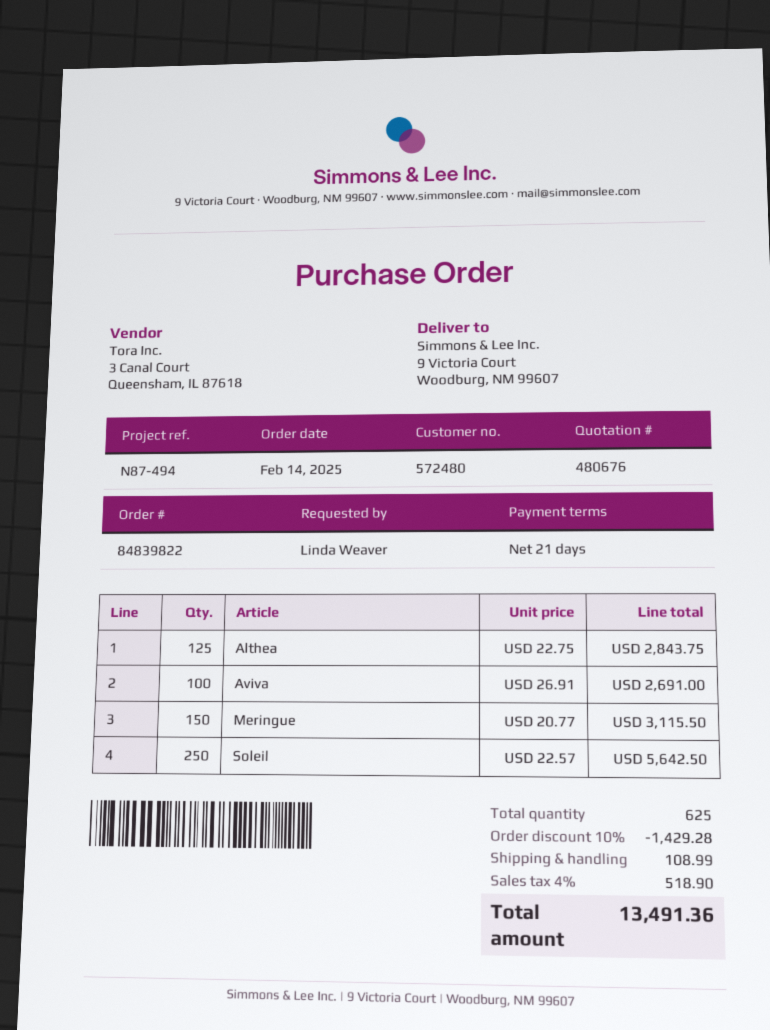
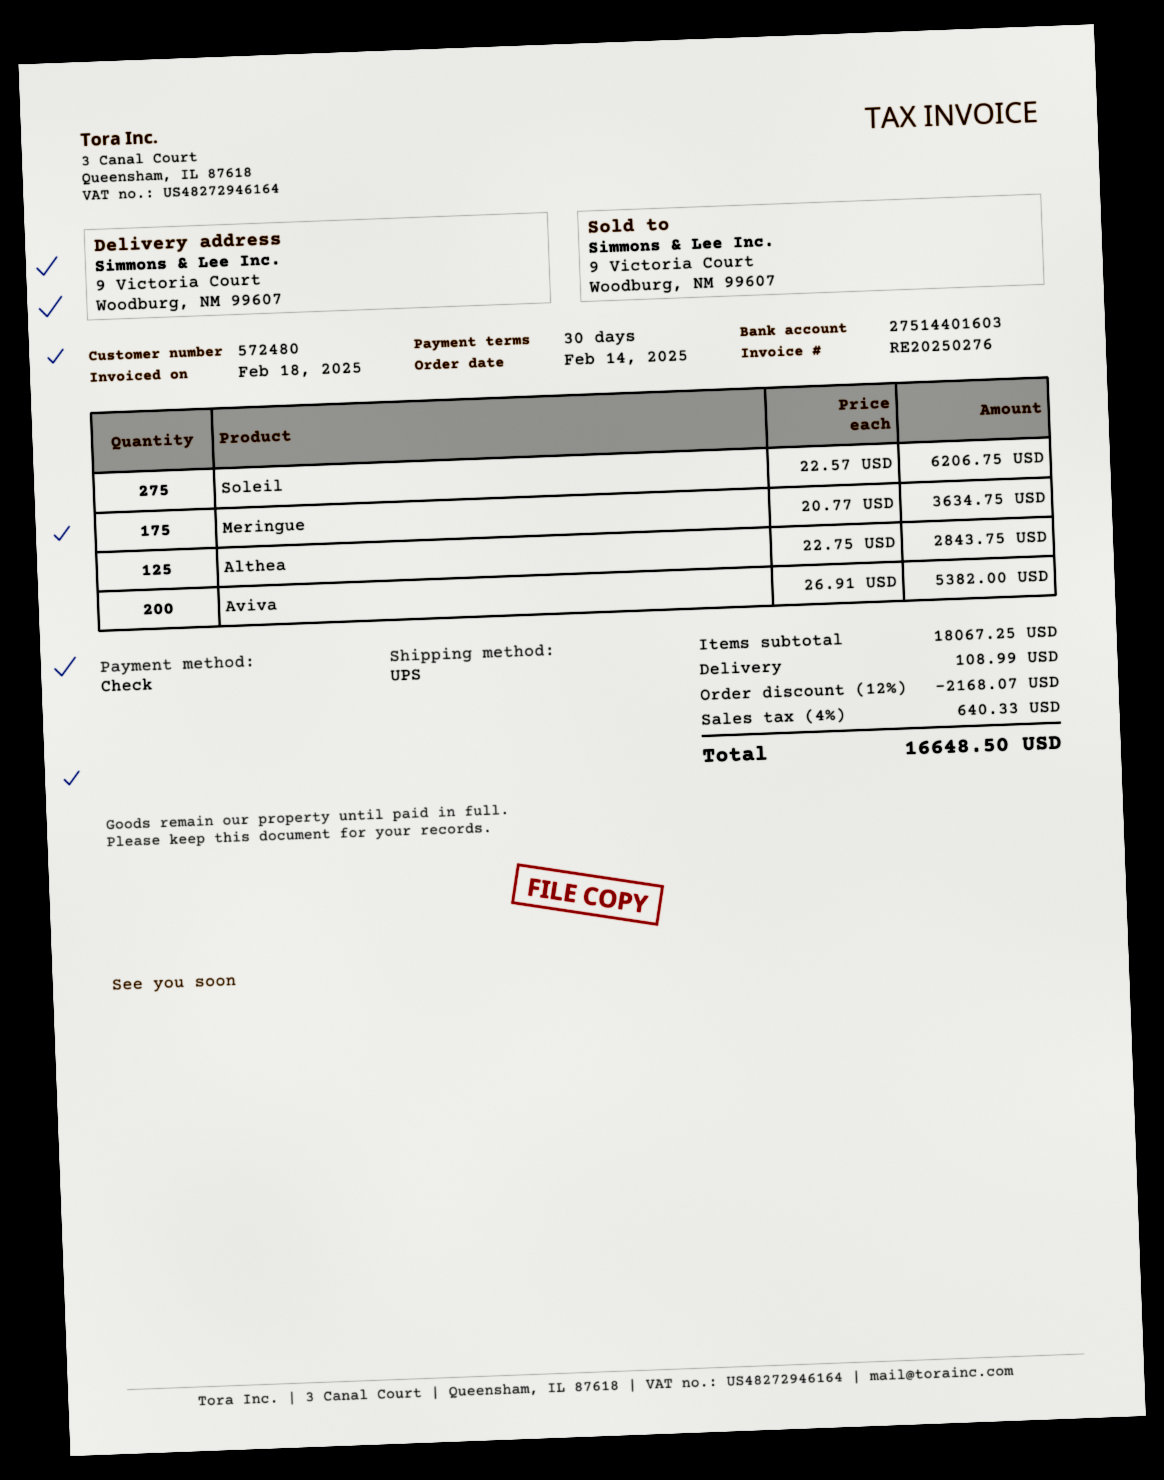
payment terms: 21 days -> 30 days
Aviva: 100 x 26.91 = 2691.00 -> 200 x 26.91 = 5382.00
Meringue: 150 x 20.77 = 3115.50 -> 175 x 20.77 = 3634.75
Soleil: 250 x 22.57 = 5642.50 -> 275 x 22.57 = 6206.75
discount: 10% = 1429.28 -> 12% = 2168.07
tax: 4% = 518.90 -> 4% = 640.33
total: 13491.36 -> 16648.50

